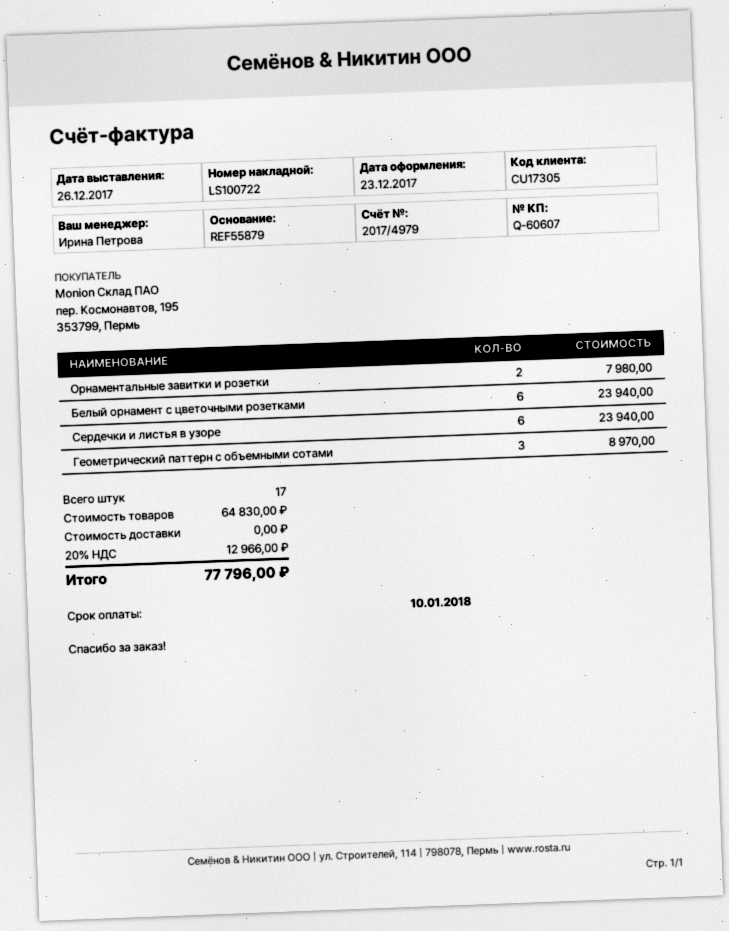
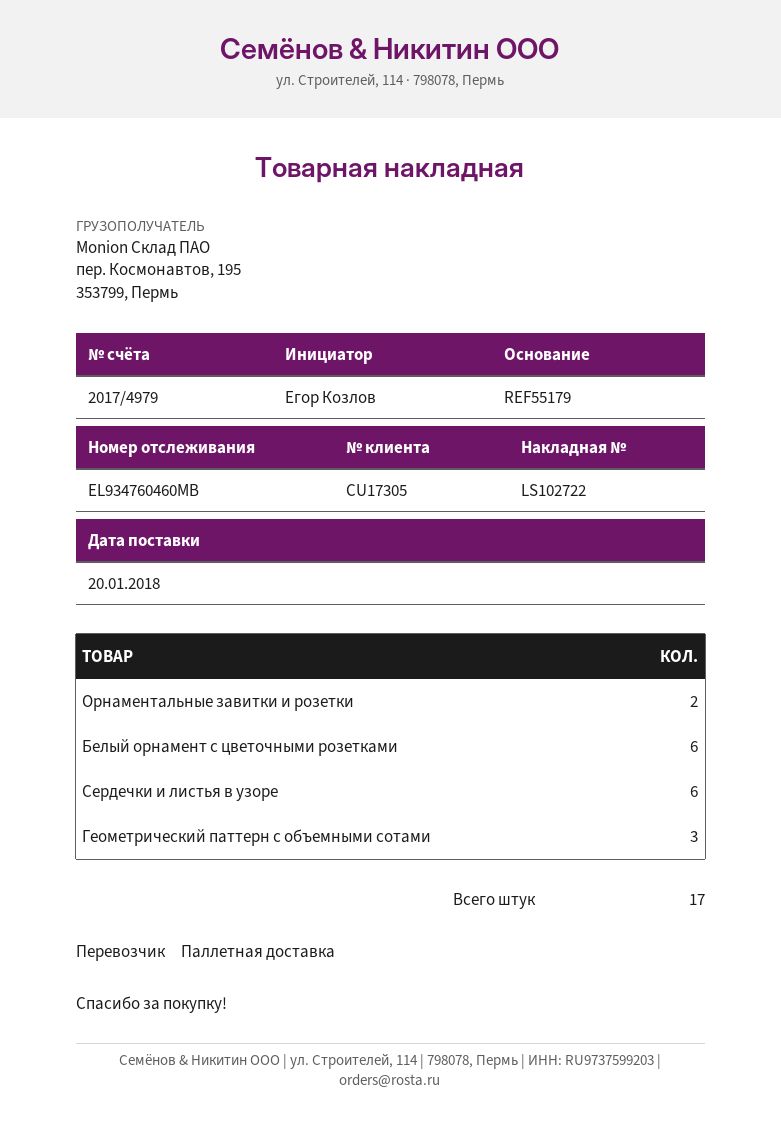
delivery note number: LS100722 -> LS102722
reference: REF55879 -> REF55179

